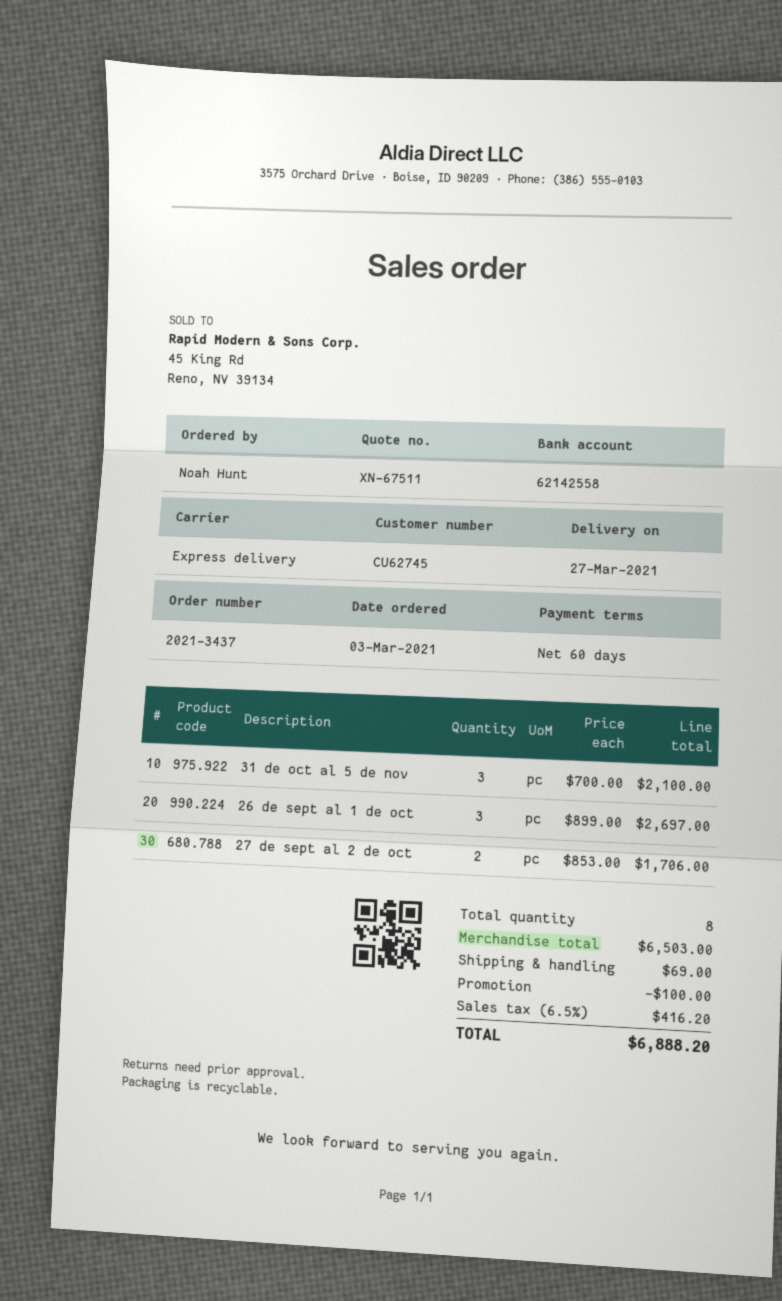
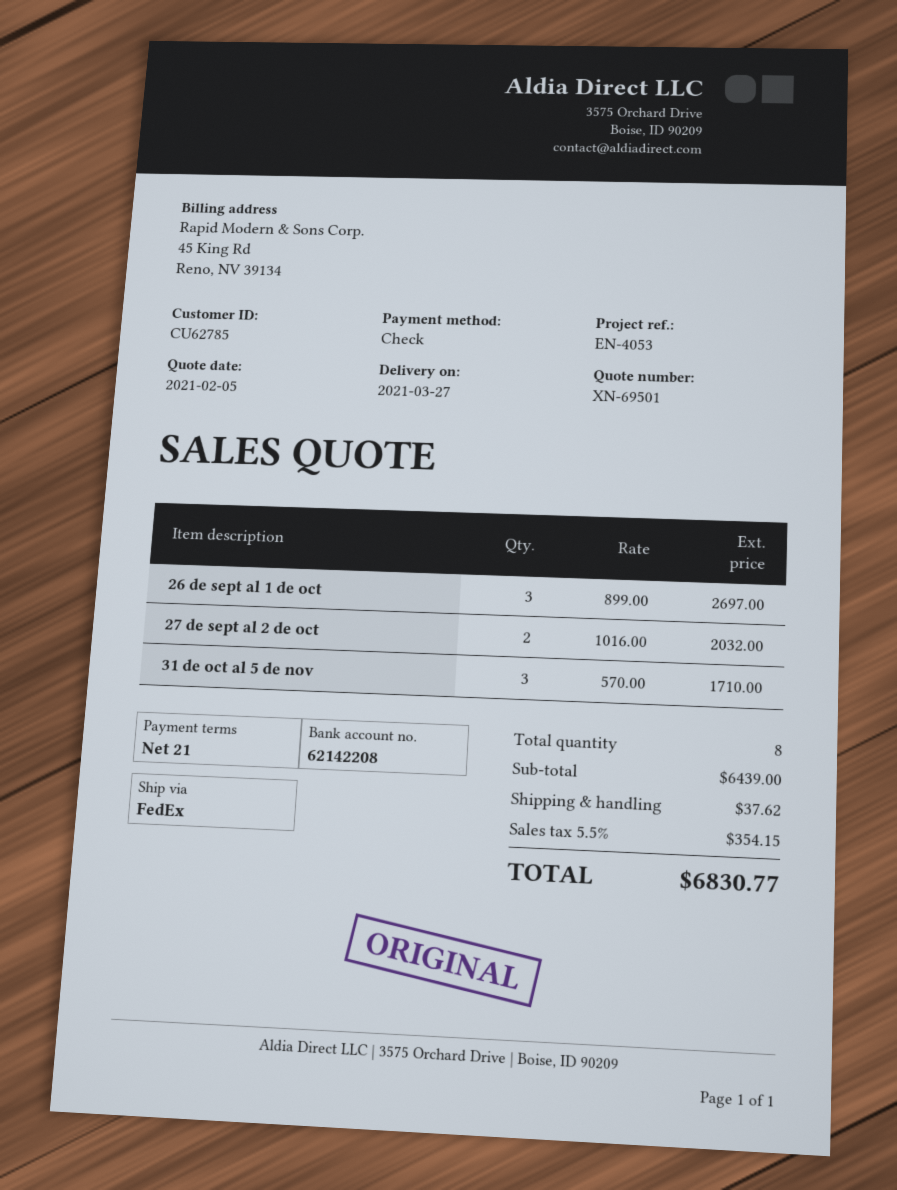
quote number: XN-67511 -> XN-69501
payment terms: 60 days -> 21 days
customer number: CU62745 -> CU62785
bank account: 62142558 -> 62142208
shipping method: express -> FedEx
31 de oct al 5 de nov: 3 x 700.00 = 2100.00 -> 3 x 570.00 = 1710.00
27 de sept al 2 de oct: 2 x 853.00 = 1706.00 -> 2 x 1016.00 = 2032.00
subtotal: 6503.00 -> 6439.00
discount: 100.00 -> none
shipping: 69.00 -> 37.62
tax: 6.5% = 416.20 -> 5.5% = 354.15
total: 6888.20 -> 6830.77

